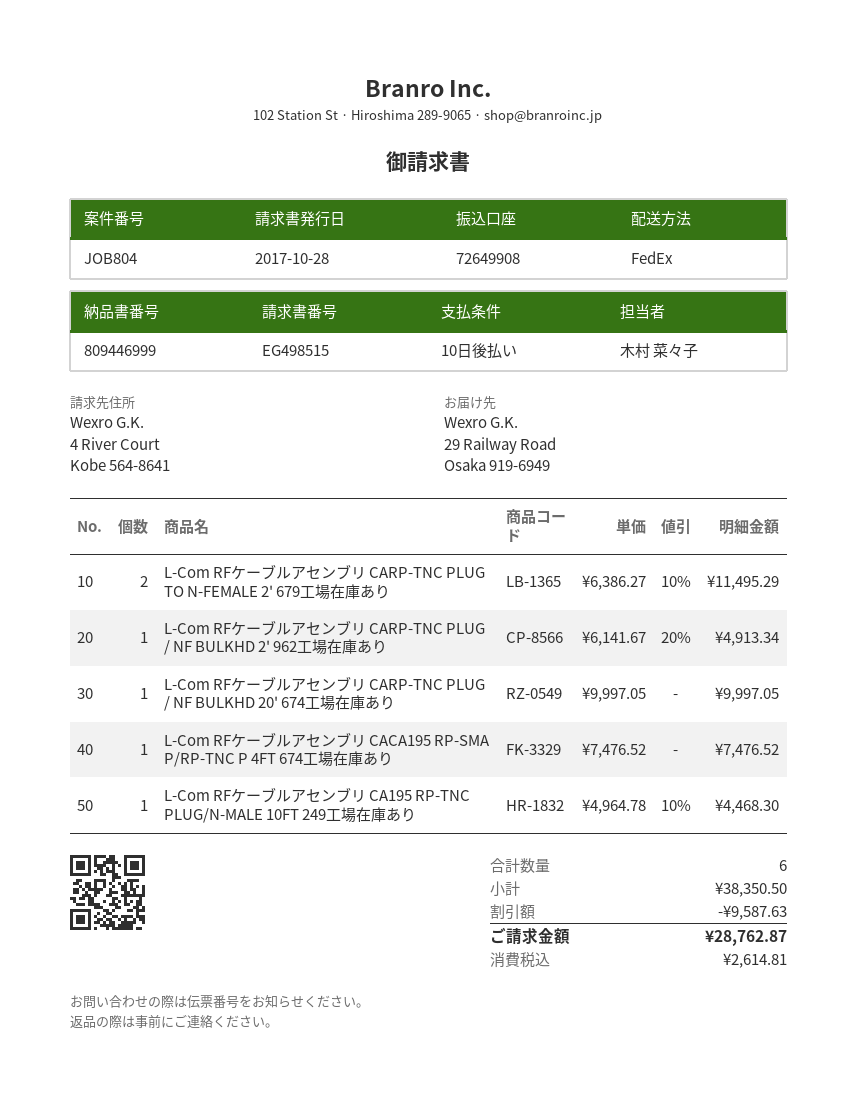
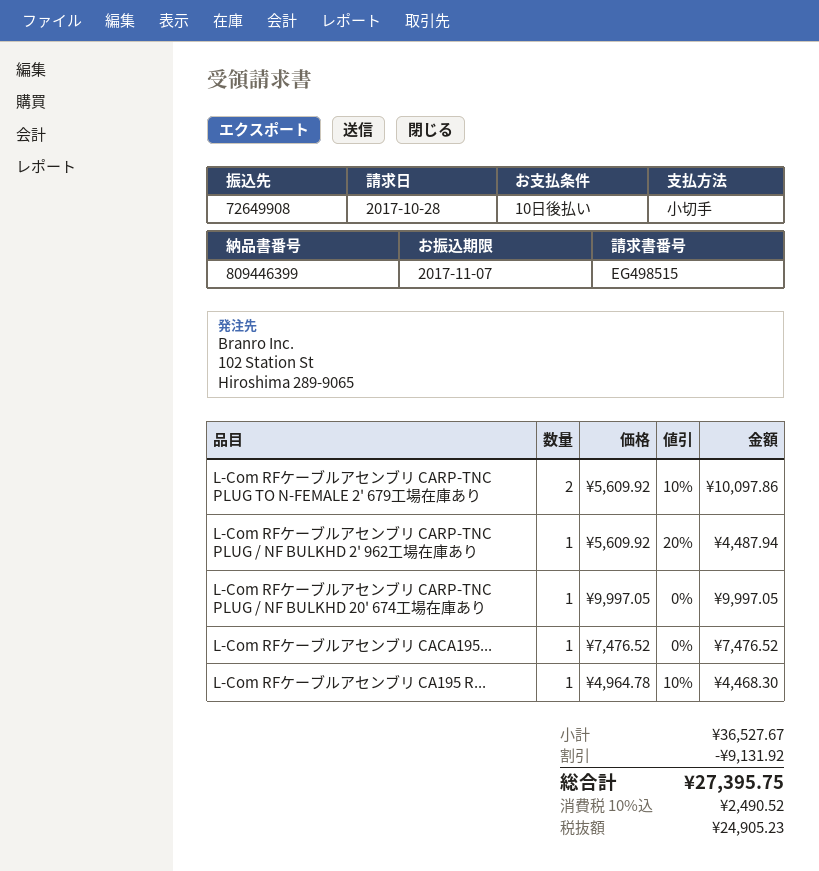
delivery note number: 809446999 -> 809446399
L-Com RFケーブルアセンブリ CARP-TNC PLUG TO N-FEMALE 2' 679工場在庫あり: 2 x 6386.27 - 10% = 11495.29 -> 2 x 5609.92 - 10% = 10097.86
L-Com RFケーブルアセンブリ CARP-TNC PLUG / NF BULKHD 2' 962工場在庫あり: 1 x 6141.67 - 20% = 4913.34 -> 1 x 5609.92 - 20% = 4487.94
subtotal: 38350.50 -> 36527.67
discount: 9587.63 -> 9131.92
tax: 2614.81 -> 2490.52
total: 28762.87 -> 27395.75

